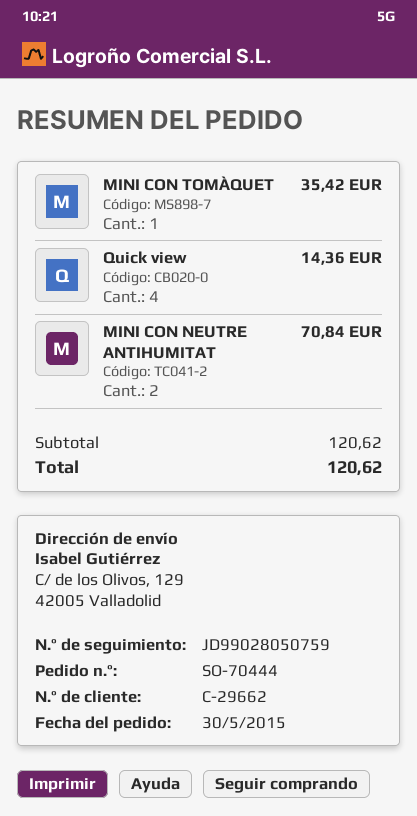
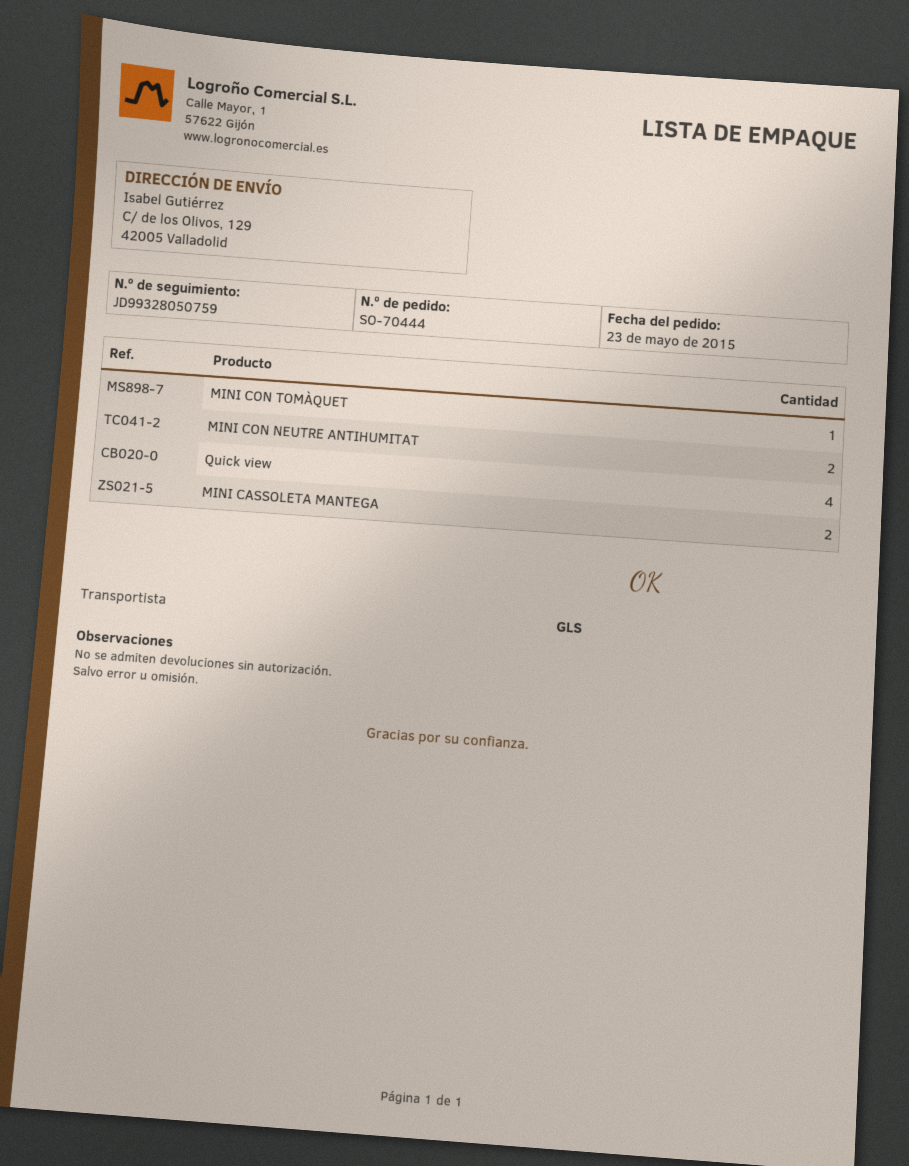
order date: 2015-05-30 -> 2015-05-23
tracking number: JD99028050759 -> JD99328050759
MINI CASSOLETA MANTEGA: none -> 2

